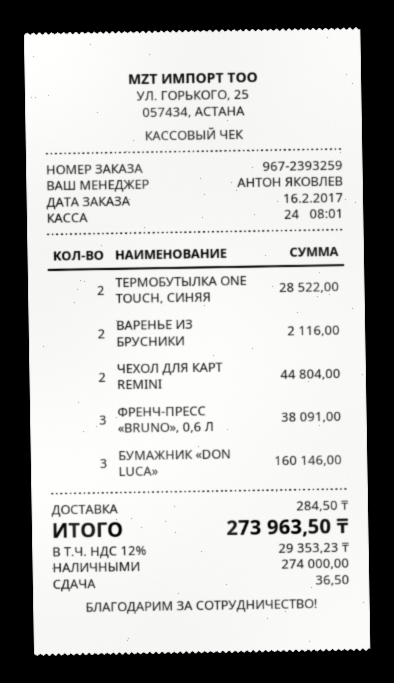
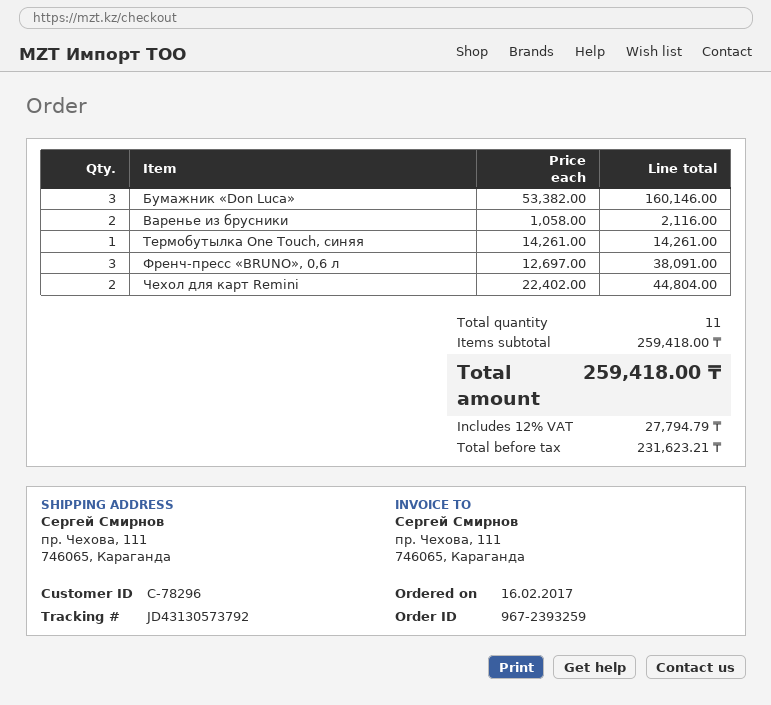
ТЕРМОБУТЫЛКА ONE TOUCH, СИНЯЯ: 2 for 28522.00 -> 1 for 14261.00
shipping: 284.50 -> none
tax: 12% = 29353.23 -> 12% = 27794.79
total: 273963.50 -> 259418.00

